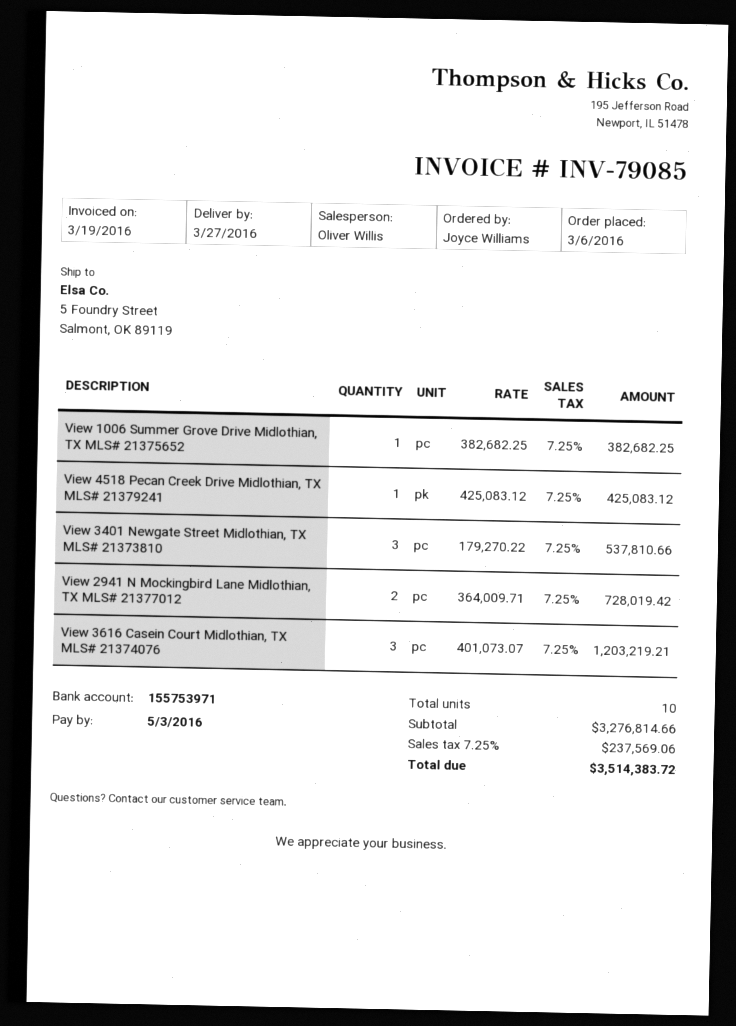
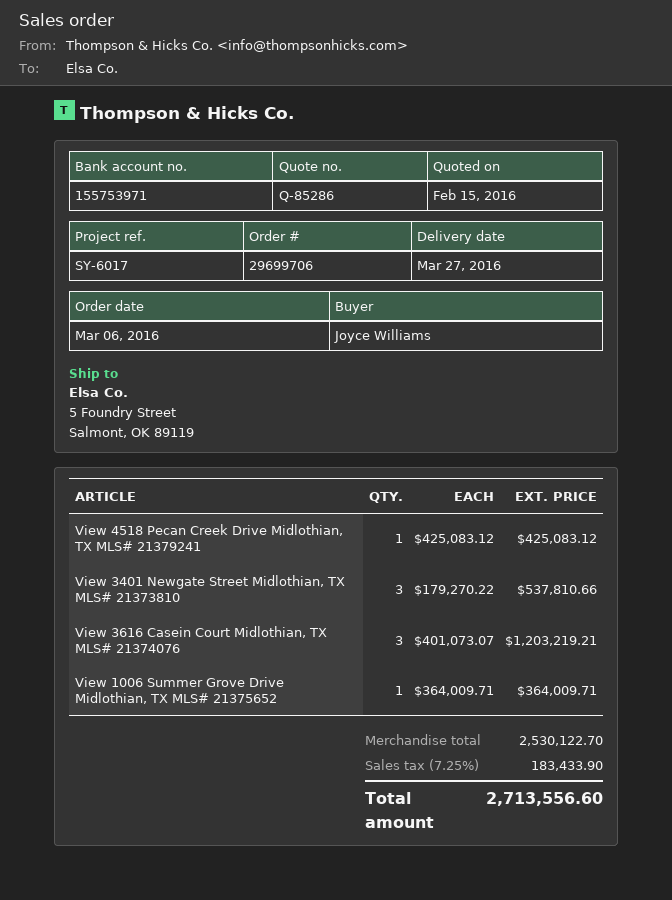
View 1006 Summer Grove Drive Midlothian, TX MLS# 21375652: 1 x 382682.25 = 382682.25 -> 1 x 364009.71 = 364009.71
View 2941 N Mockingbird Lane Midlothian, TX MLS# 21377012: 2 x 364009.71 = 728019.42 -> none
subtotal: 3276814.66 -> 2530122.70
tax: 7.25% = 237569.06 -> 7.25% = 183433.90
total: 3514383.72 -> 2713556.60

